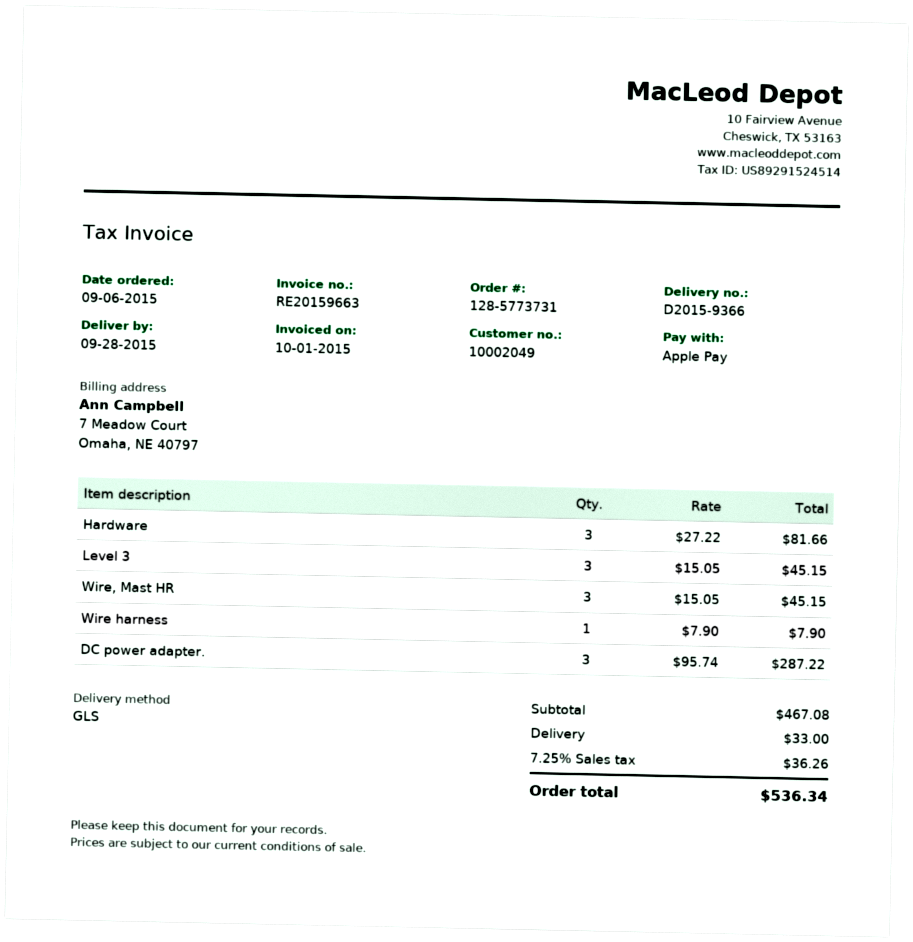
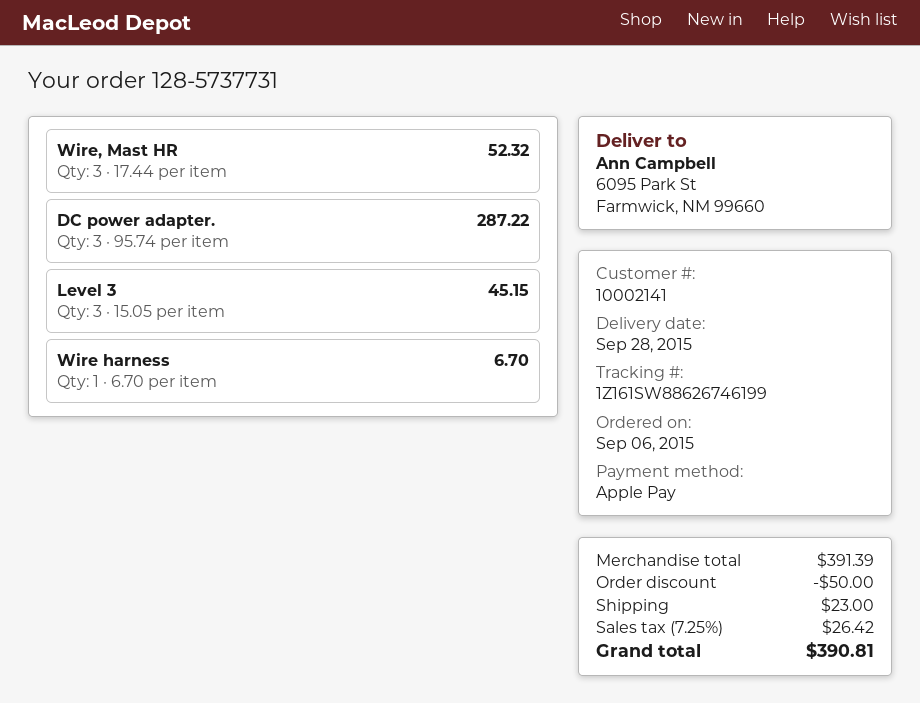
order number: 128-5773731 -> 128-5737731
customer number: 10002049 -> 10002141
Hardware: 3 x 27.22 = 81.66 -> none
Wire, Mast HR: 3 x 15.05 = 45.15 -> 3 x 17.44 = 52.32
Wire harness: 1 x 7.90 = 7.90 -> 1 x 6.70 = 6.70
subtotal: 467.08 -> 391.39
discount: none -> 50.00
shipping: 33.00 -> 23.00
tax: 7.25% = 36.26 -> 7.25% = 26.42
total: 536.34 -> 390.81

